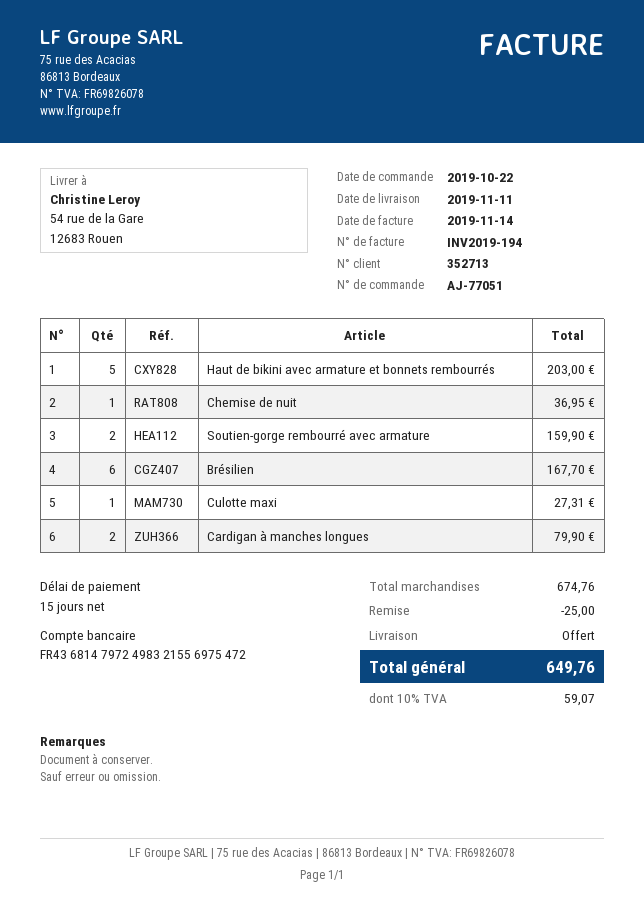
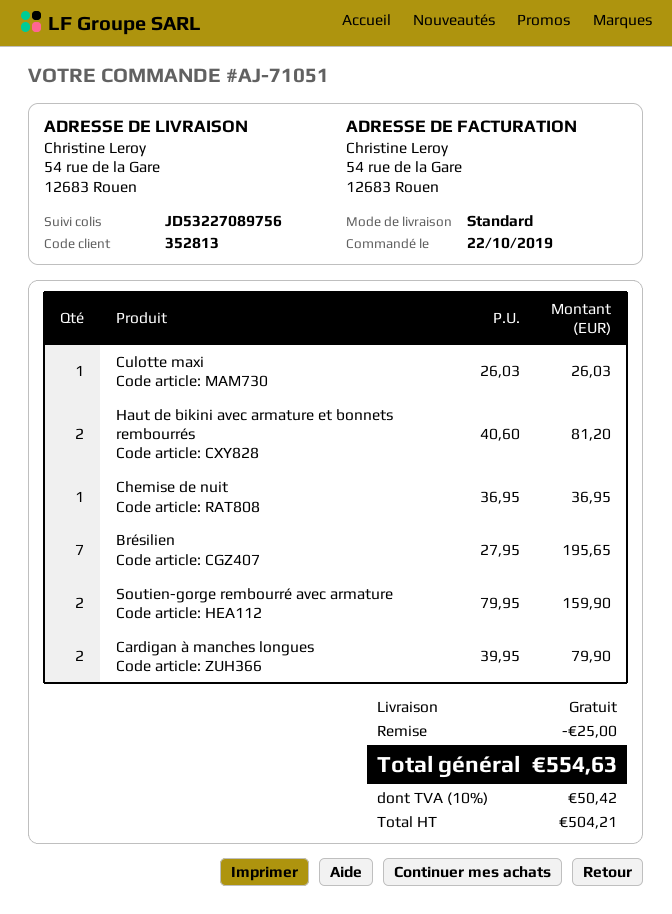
order number: AJ-77051 -> AJ-71051
customer number: 352713 -> 352813
Haut de bikini avec armature et bonnets rembourrés: 5 for 203.00 -> 2 for 81.20
Brésilien: 6 for 167.70 -> 7 for 195.65
Culotte maxi: 1 for 27.31 -> 1 for 26.03
tax: 10% = 59.07 -> 10% = 50.42
total: 649.76 -> 554.63

